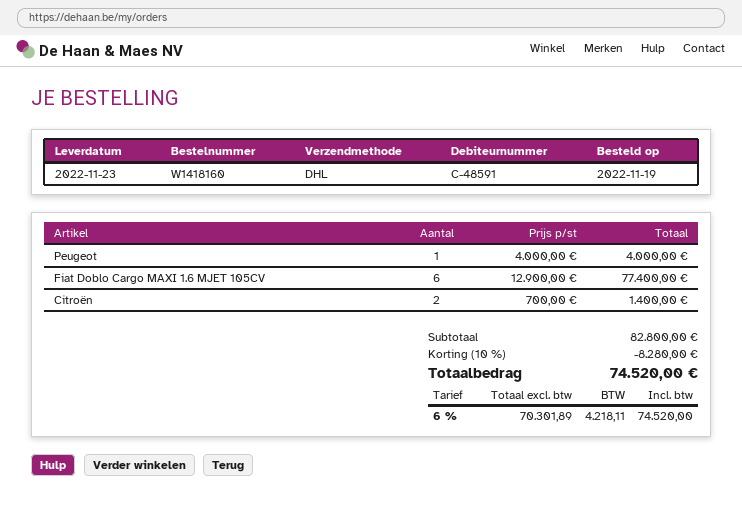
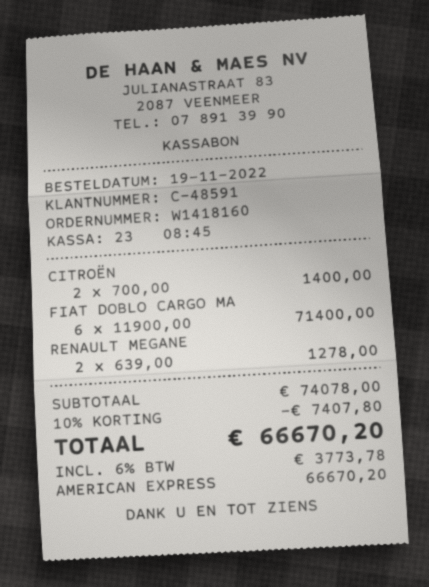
Peugeot: 1 x 4000.00 = 4000.00 -> none
Fiat Doblo Cargo MAXI 1.6 MJET 105CV: 6 x 12900.00 = 77400.00 -> 6 x 11900.00 = 71400.00
RENAULT MEGANE: none -> 2 x 639.00 = 1278.00
subtotal: 82800.00 -> 74078.00
discount: 10% = 8280.00 -> 10% = 7407.80
tax: 6% = 4218.11 -> 6% = 3773.78
total: 74520.00 -> 66670.20

